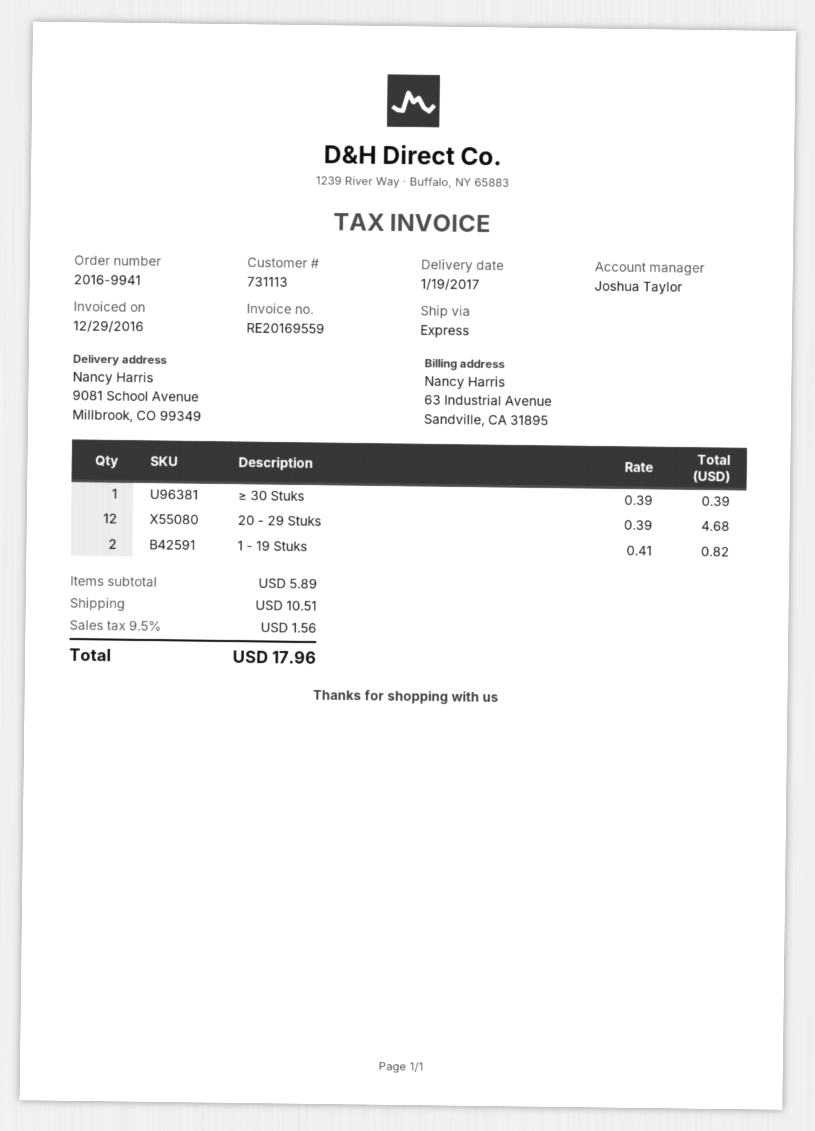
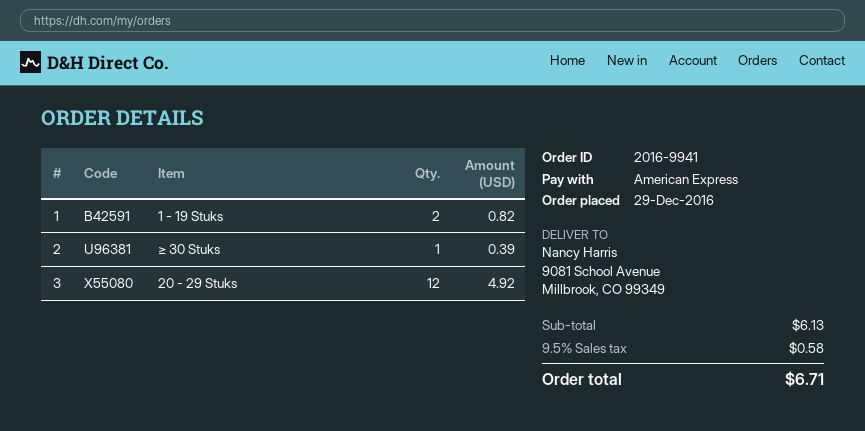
20 - 29 Stuks: 12 for 4.68 -> 12 for 4.92
subtotal: 5.89 -> 6.13
shipping: 10.51 -> none
tax: 9.5% = 1.56 -> 9.5% = 0.58
total: 17.96 -> 6.71

